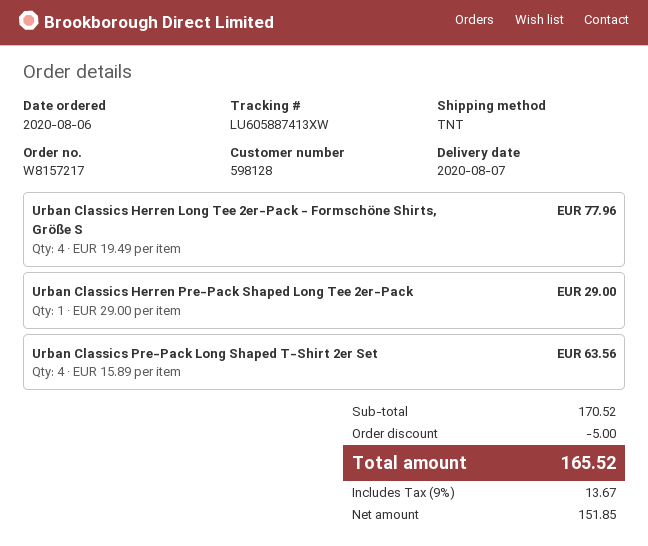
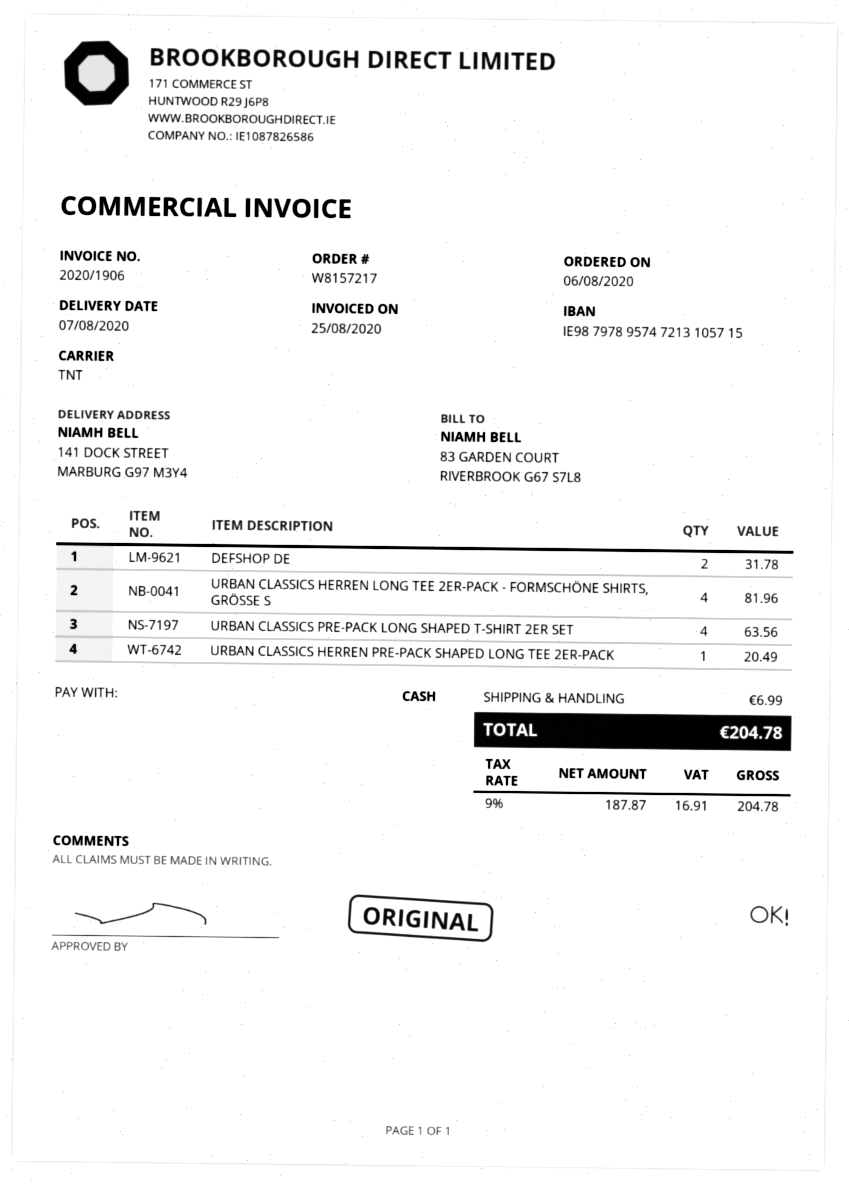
Urban Classics Herren Long Tee 2er-Pack - Formschöne Shirts, Größe S: 4 for 77.96 -> 4 for 81.96
Urban Classics Herren Pre-Pack Shaped Long Tee 2er-Pack: 1 for 29.00 -> 1 for 20.49
DEFSHOP DE: none -> 2 for 31.78
discount: 5.00 -> none
shipping: none -> 6.99
net: 151.85 -> 187.87
tax: 9% = 13.67 -> 9% = 16.91
total: 165.52 -> 204.78

